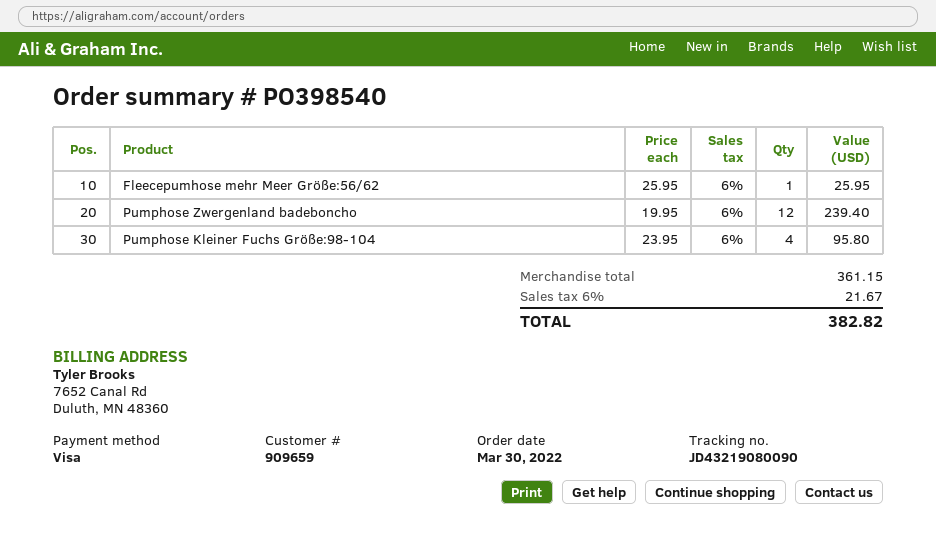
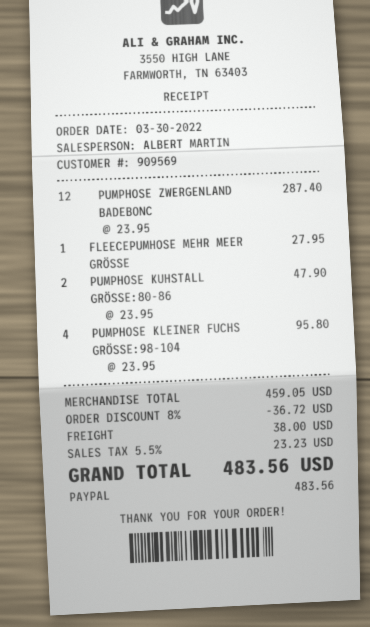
customer number: 909659 -> 909569
payment method: Visa -> PayPal
Fleecepumhose mehr Meer Größe:56/62: 1 x 25.95 = 25.95 -> 1 x 27.95 = 27.95
Pumphose Zwergenland badeboncho: 12 x 19.95 = 239.40 -> 12 x 23.95 = 287.40
PUMPHOSE KUHSTALL GRÖSSE:80-86: none -> 2 x 23.95 = 47.90
subtotal: 361.15 -> 459.05
discount: none -> 8% = 36.72
shipping: none -> 38.00
tax: 6% = 21.67 -> 5.5% = 23.23
total: 382.82 -> 483.56

